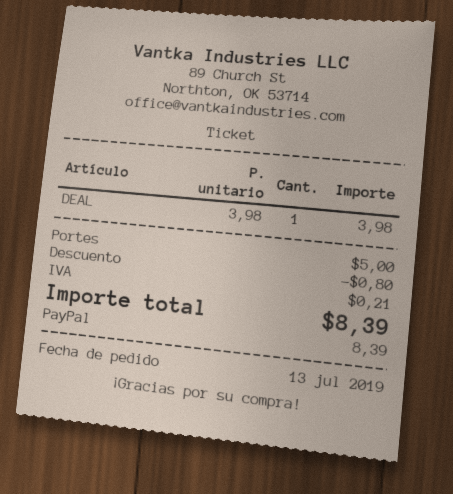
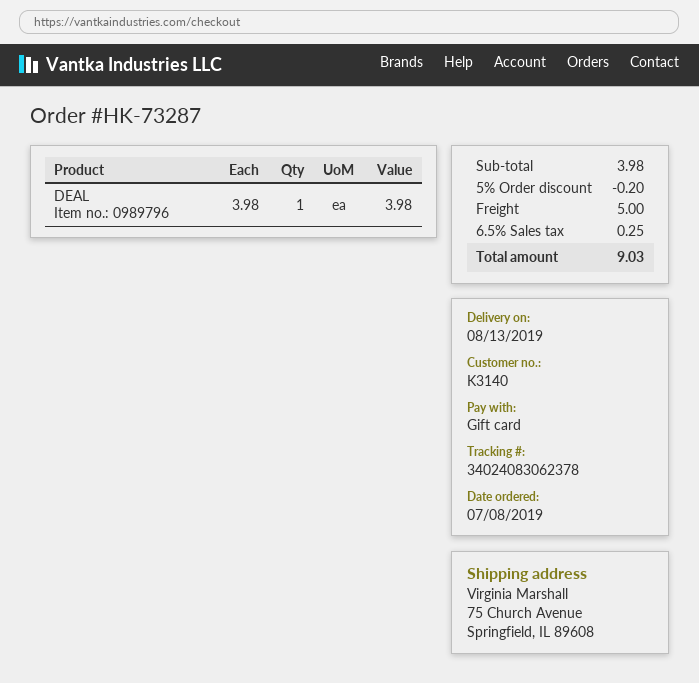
order date: 2019-07-13 -> 2019-07-08
payment method: PayPal -> gift card
discount: 0.80 -> 0.20
tax: 0.21 -> 0.25
total: 8.39 -> 9.03

